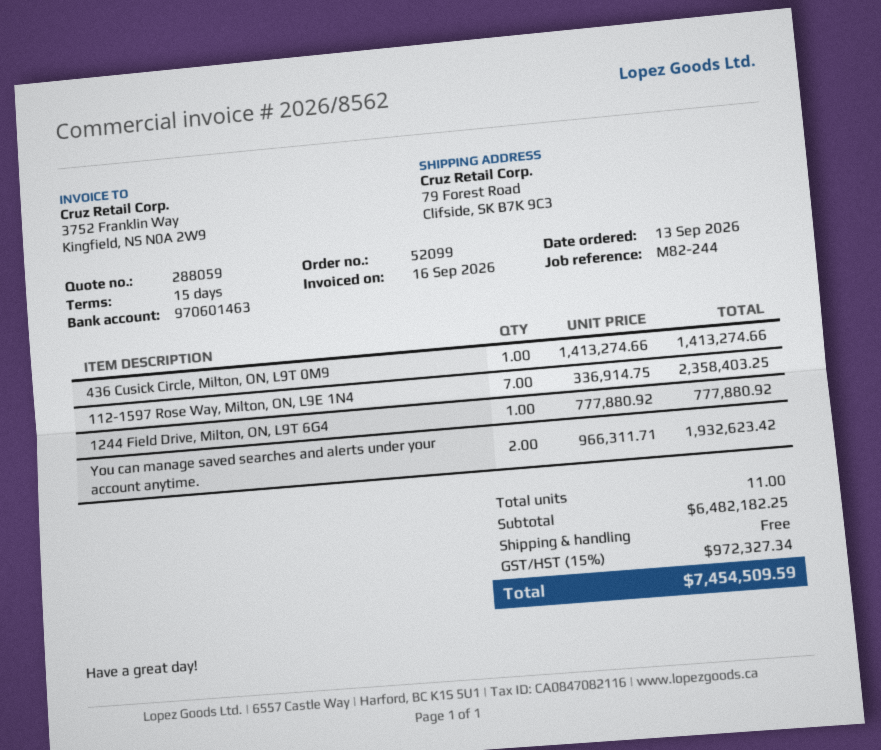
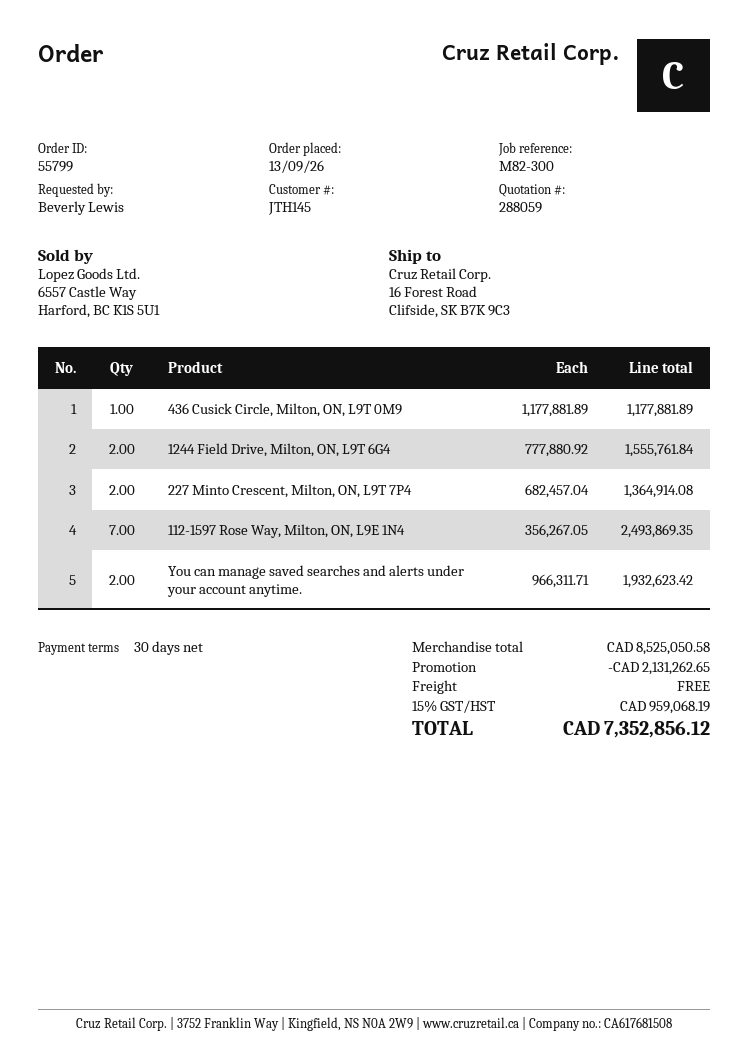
order number: 52099 -> 55799
payment terms: 15 days -> 30 days
reference: M82-244 -> M82-300
ship to: 79 Forest Road, Clifside, SK B7K 9C3 -> 16 Forest Road, Clifside, SK B7K 9C3
436 Cusick Circle, Milton, ON, L9T 0M9: 1 x 1413274.66 = 1413274.66 -> 1 x 1177881.89 = 1177881.89
112-1597 Rose Way, Milton, ON, L9E 1N4: 7 x 336914.75 = 2358403.25 -> 7 x 356267.05 = 2493869.35
1244 Field Drive, Milton, ON, L9T 6G4: 1 x 777880.92 = 777880.92 -> 2 x 777880.92 = 1555761.84
227 Minto Crescent, Milton, ON, L9T 7P4: none -> 2 x 682457.04 = 1364914.08
subtotal: 6482182.25 -> 8525050.58
discount: none -> 2131262.65
tax: 15% = 972327.34 -> 15% = 959068.19
total: 7454509.59 -> 7352856.12

